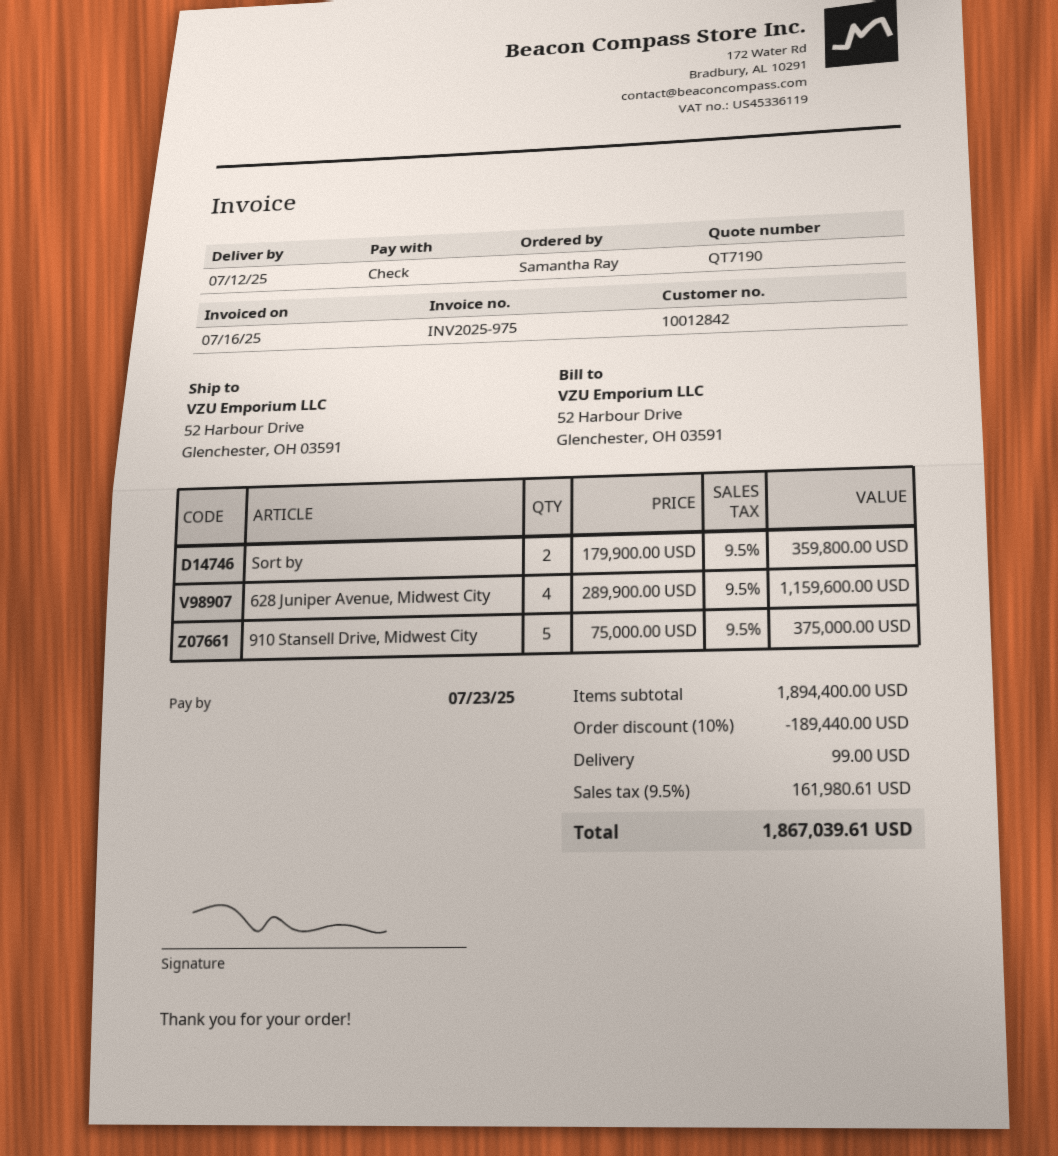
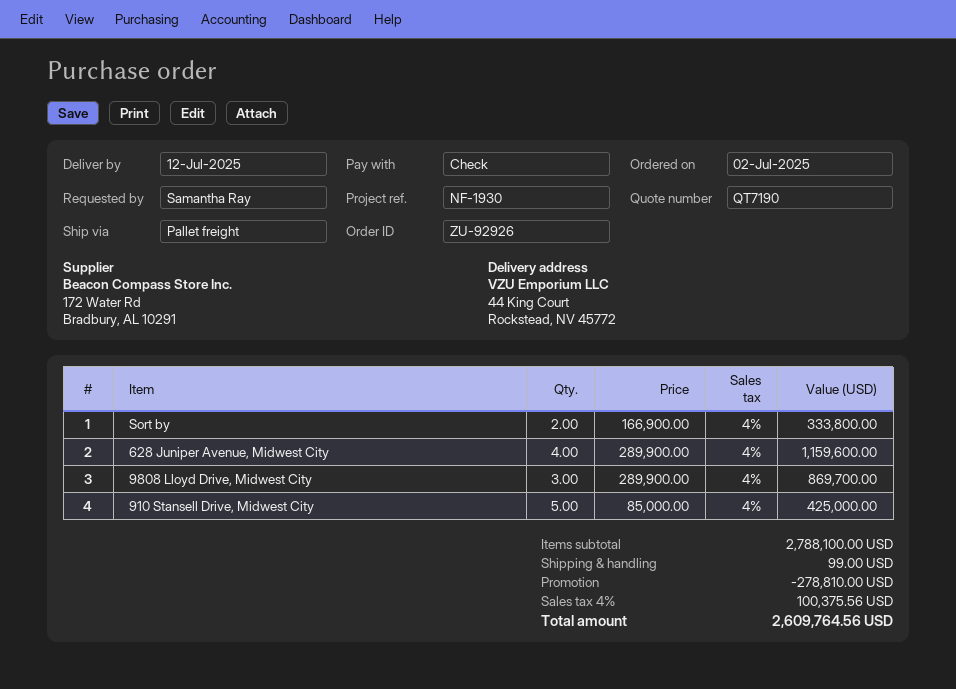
ship to: 52 Harbour Drive, Glenchester, OH 03591 -> 44 King Court, Rockstead, NV 45772
Sort by: 2 x 179900.00 = 359800.00 -> 2 x 166900.00 = 333800.00
910 Stansell Drive, Midwest City: 5 x 75000.00 = 375000.00 -> 5 x 85000.00 = 425000.00
9808 Lloyd Drive, Midwest City: none -> 3 x 289900.00 = 869700.00
subtotal: 1894400.00 -> 2788100.00
discount: 189440.00 -> 278810.00
tax: 9.5% = 161980.61 -> 4% = 100375.56
total: 1867039.61 -> 2609764.56

